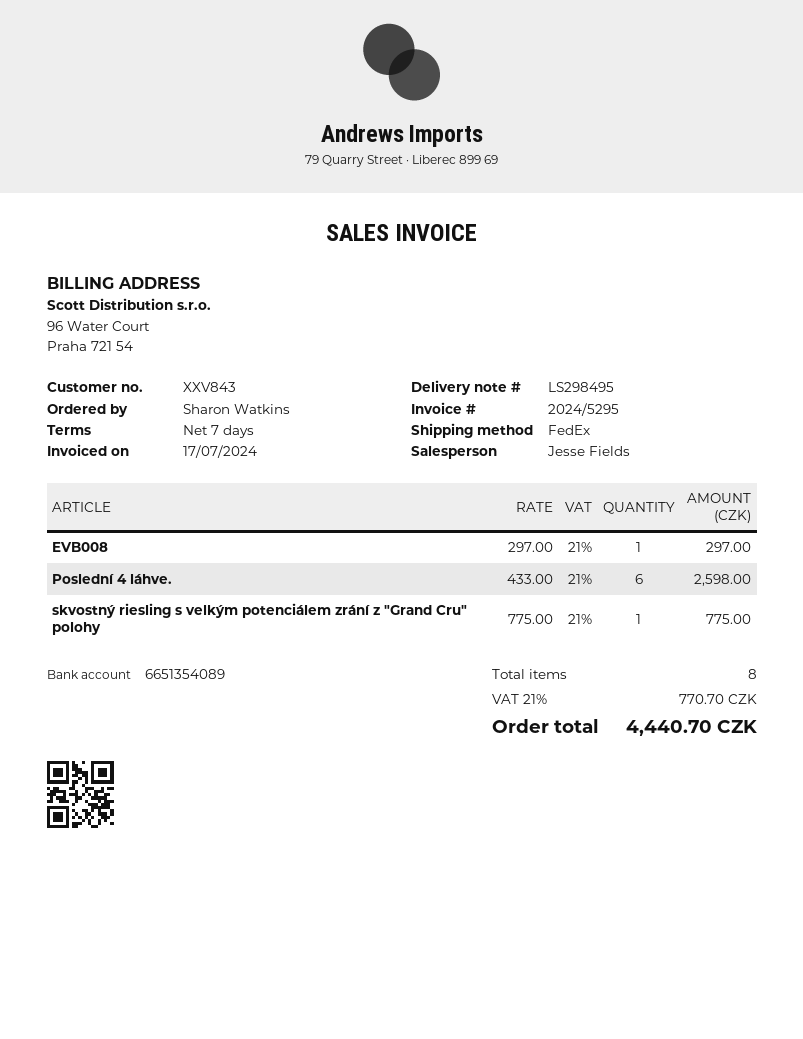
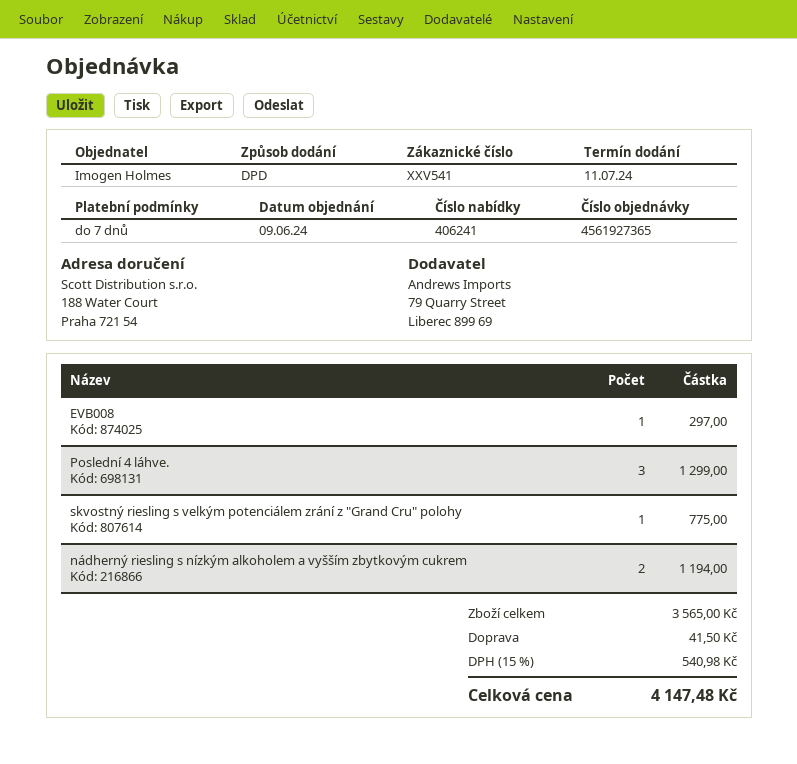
customer number: XXV843 -> XXV541
ordered by: Sharon Watkins -> Imogen Holmes
shipping method: FedEx -> DPD
Poslední 4 láhve.: 6 for 2598.00 -> 3 for 1299.00
nádherný riesling s nízkým alkoholem a vyšším zbytkovým cukrem: none -> 2 for 1194.00
shipping: none -> 41.50
tax: 21% = 770.70 -> 15% = 540.98
total: 4440.70 -> 4147.48

